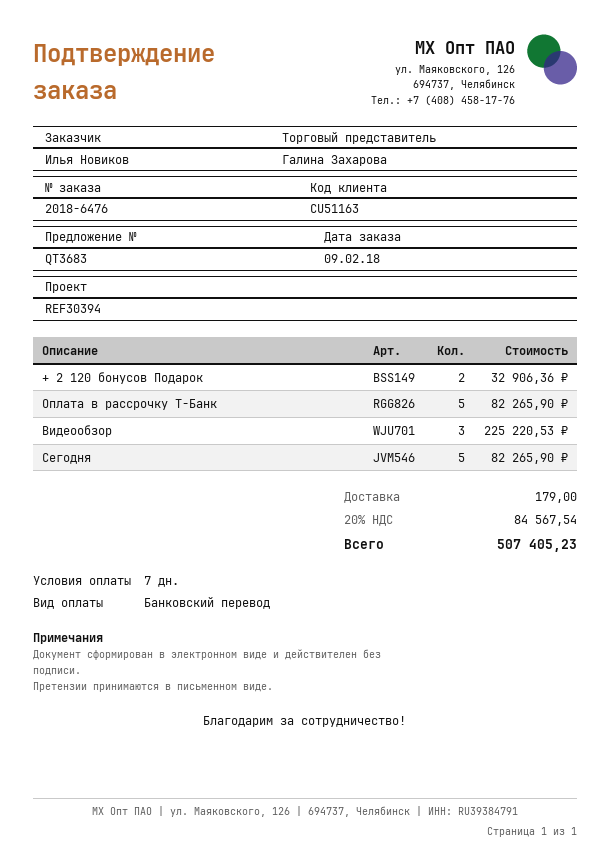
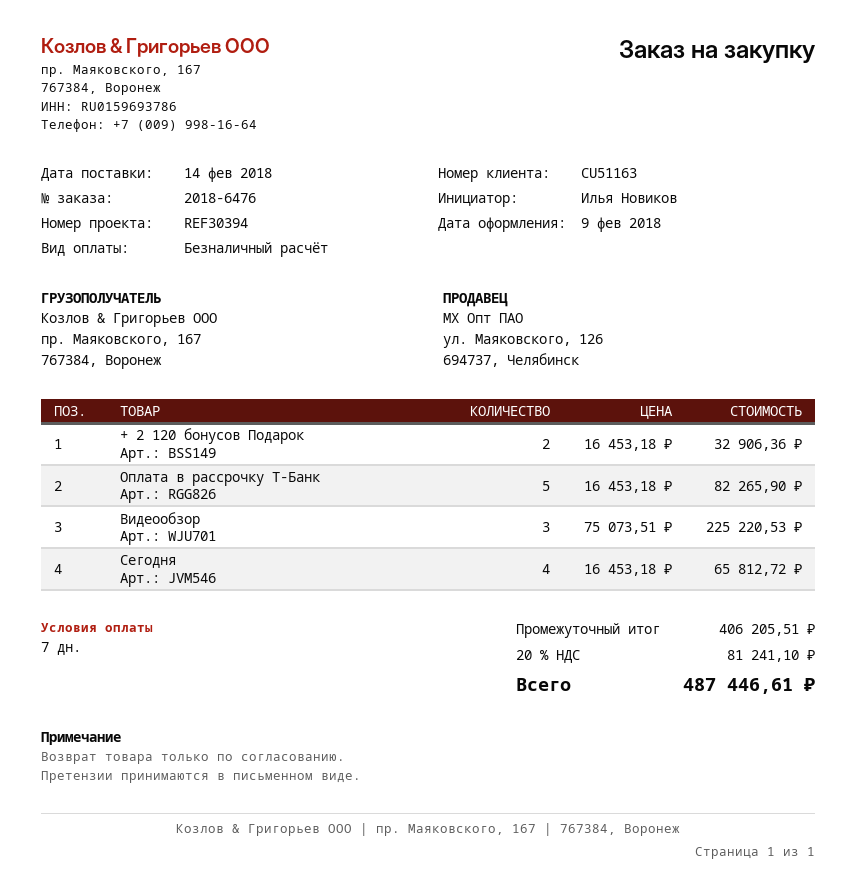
Сегодня: 5 for 82265.90 -> 4 for 65812.72
shipping: 179.00 -> none
tax: 20% = 84567.54 -> 20% = 81241.10
total: 507405.23 -> 487446.61

